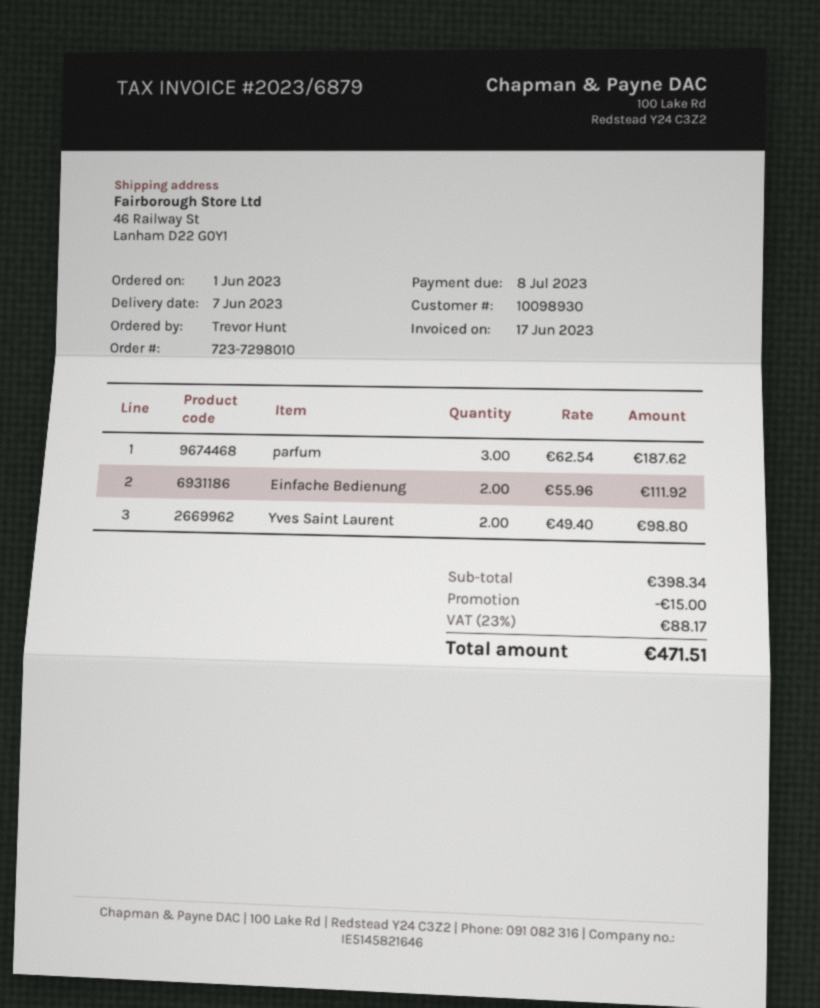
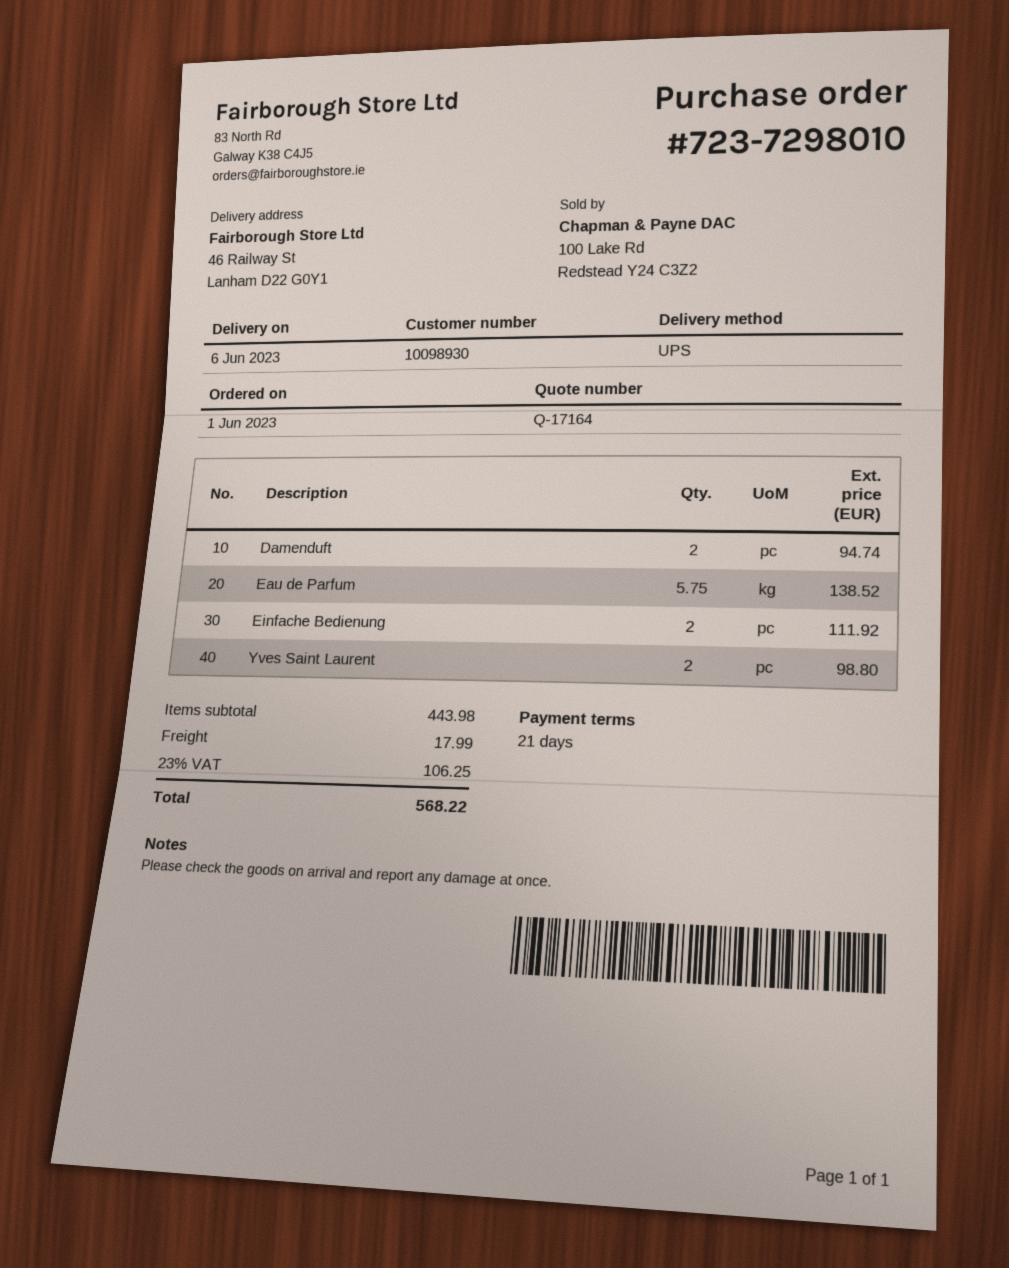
delivery date: 2023-06-07 -> 2023-06-06
parfum: 3 for 187.62 -> none
Damenduft: none -> 2 for 94.74
Eau de Parfum: none -> 5.75 for 138.52
subtotal: 398.34 -> 443.98
discount: 15.00 -> none
shipping: none -> 17.99
tax: 23% = 88.17 -> 23% = 106.25
total: 471.51 -> 568.22

